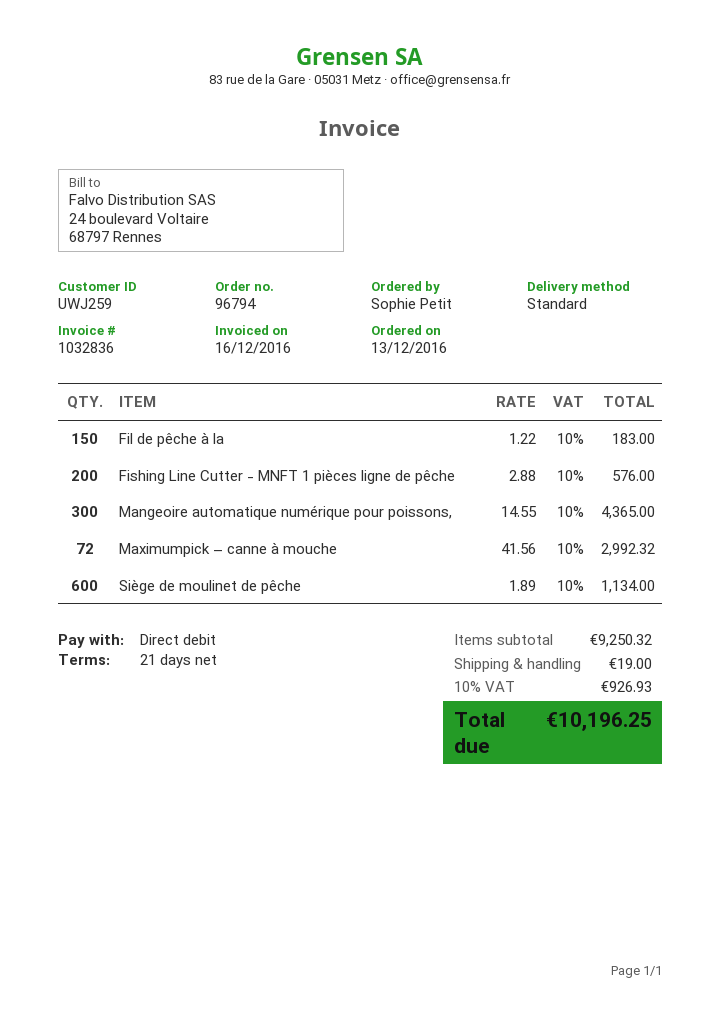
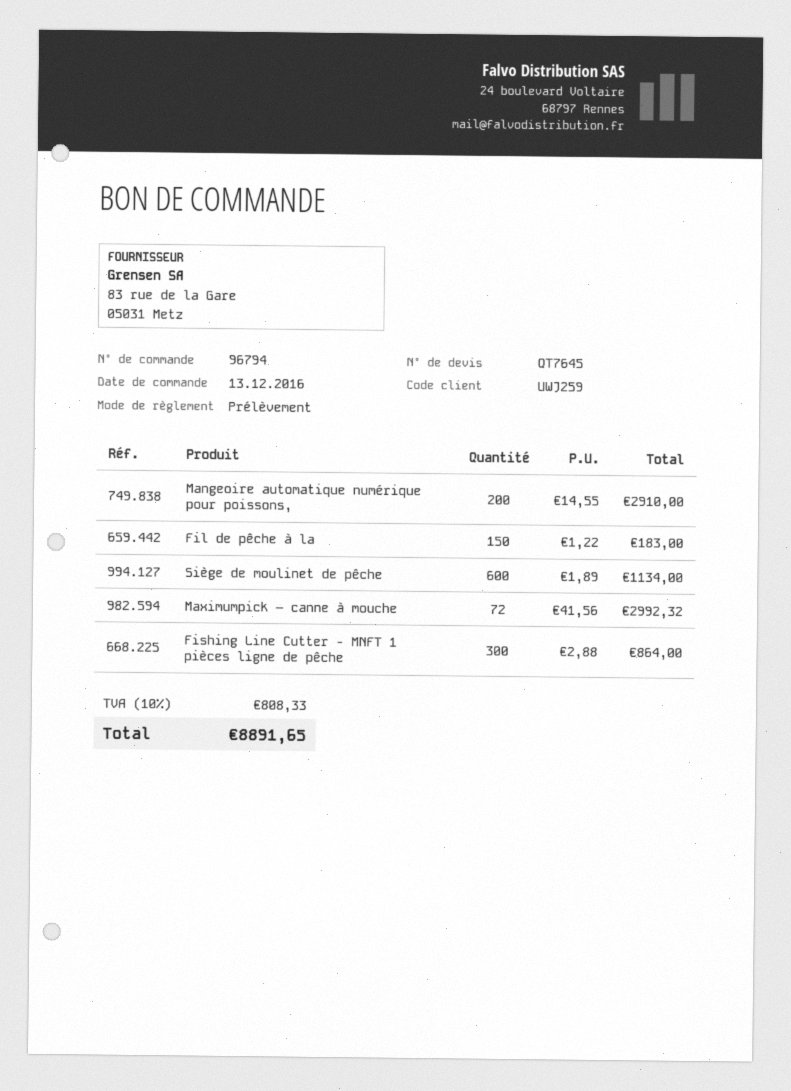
Fishing Line Cutter - MNFT 1 pièces ligne de pêche: 200 x 2.88 = 576.00 -> 300 x 2.88 = 864.00
Mangeoire automatique numérique pour poissons,: 300 x 14.55 = 4365.00 -> 200 x 14.55 = 2910.00
shipping: 19.00 -> none
tax: 10% = 926.93 -> 10% = 808.33
total: 10196.25 -> 8891.65

